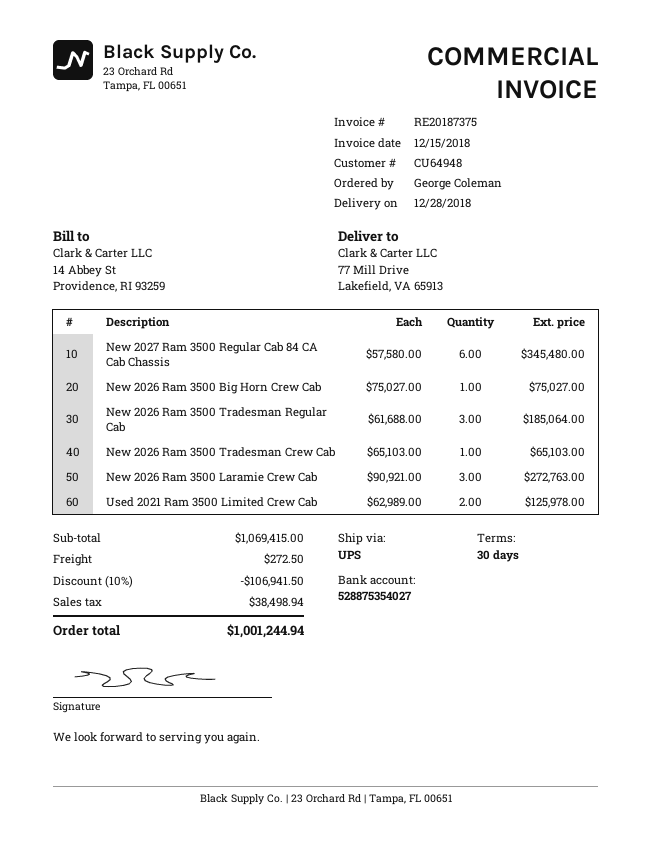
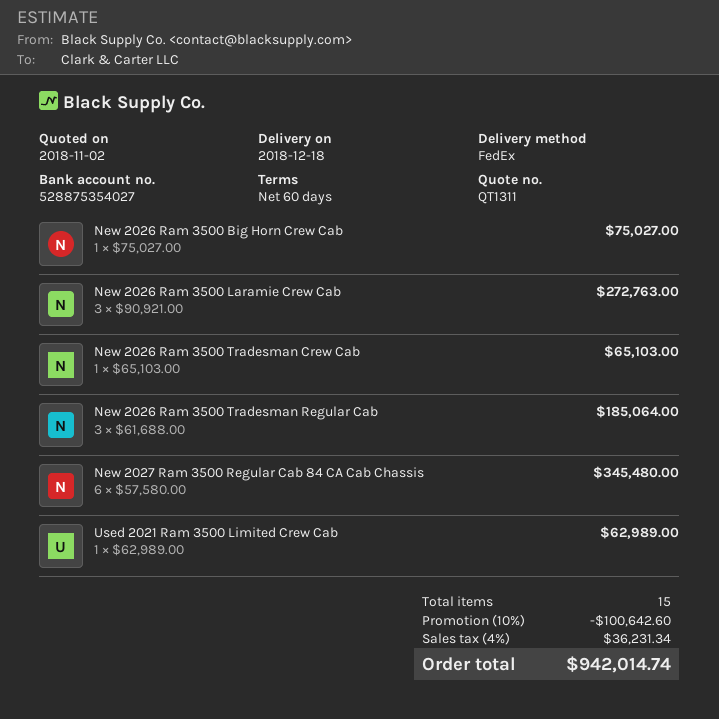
delivery date: 2018-12-28 -> 2018-12-18
payment terms: 30 days -> 60 days
shipping method: UPS -> FedEx
Used 2021 Ram 3500 Limited Crew Cab: 2 x 62989.00 = 125978.00 -> 1 x 62989.00 = 62989.00
discount: 10% = 106941.50 -> 10% = 100642.60
shipping: 272.50 -> none
tax: 38498.94 -> 36231.34
total: 1001244.94 -> 942014.74

